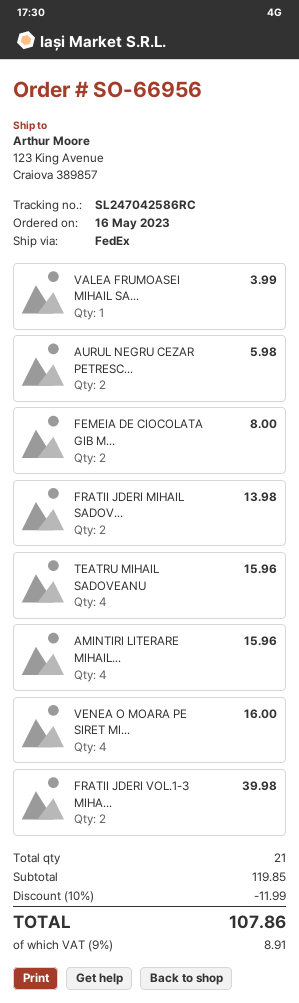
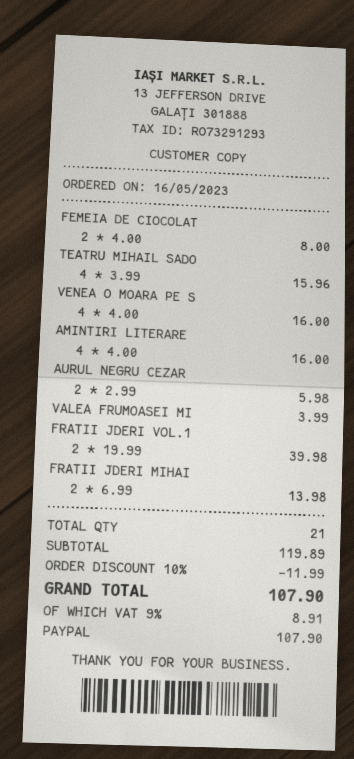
AMINTIRI LITERARE MIHAIL...: 4 for 15.96 -> 4 for 16.00
subtotal: 119.85 -> 119.89
total: 107.86 -> 107.90

